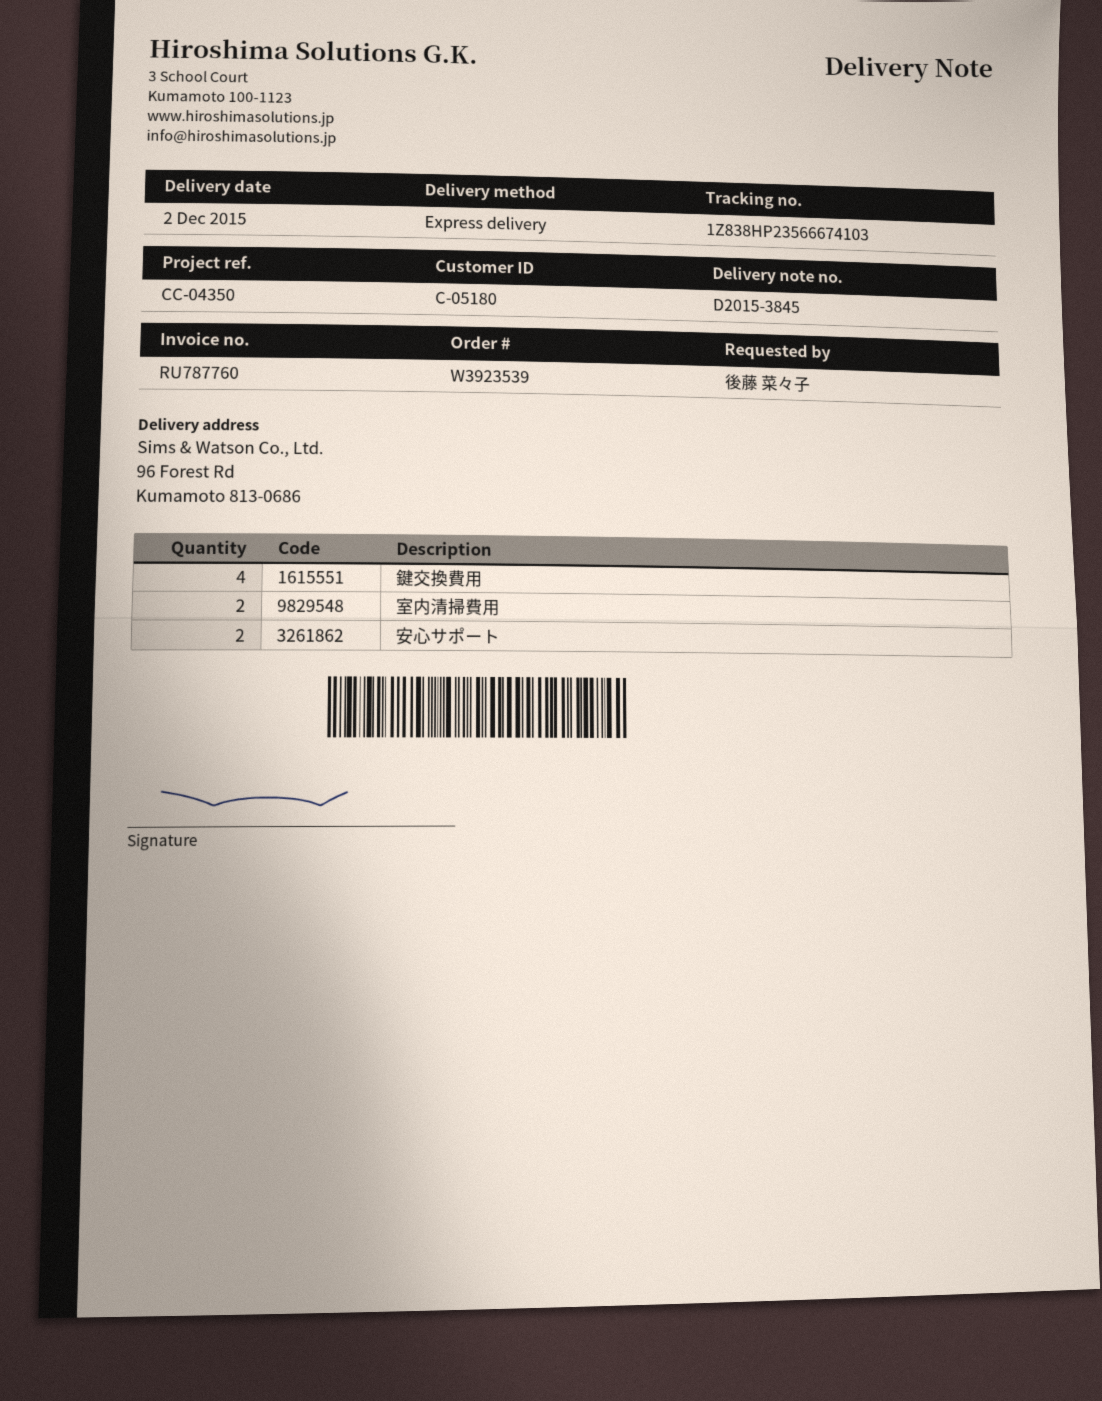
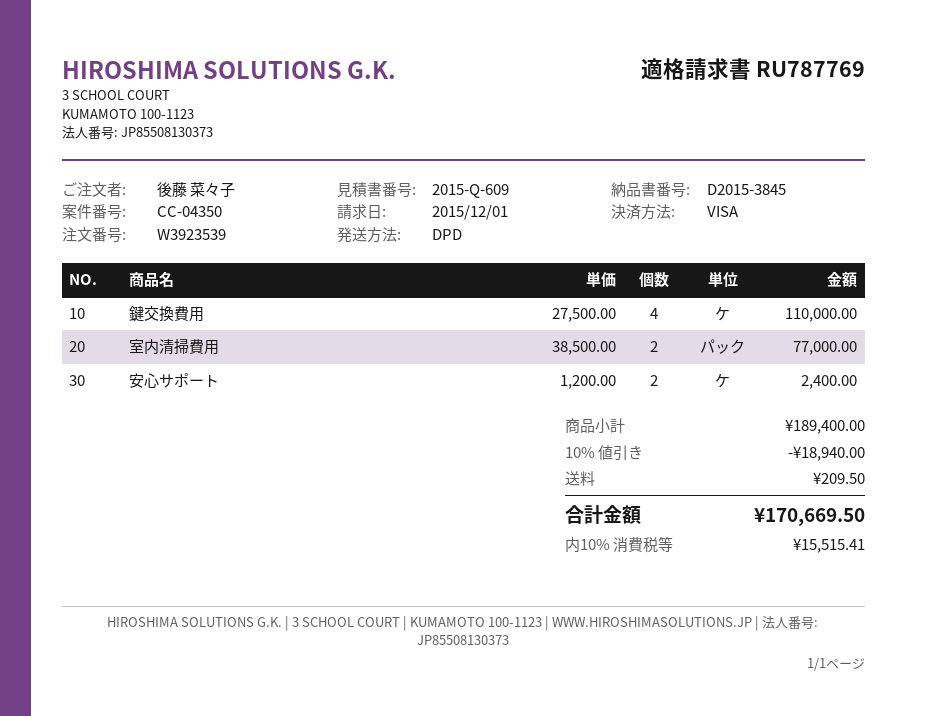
invoice number: RU787760 -> RU787769
shipping method: express -> DPD

